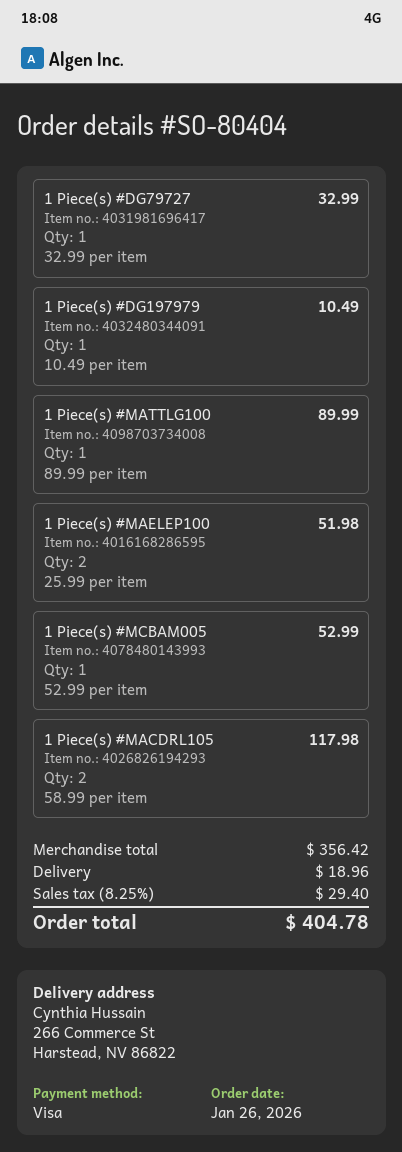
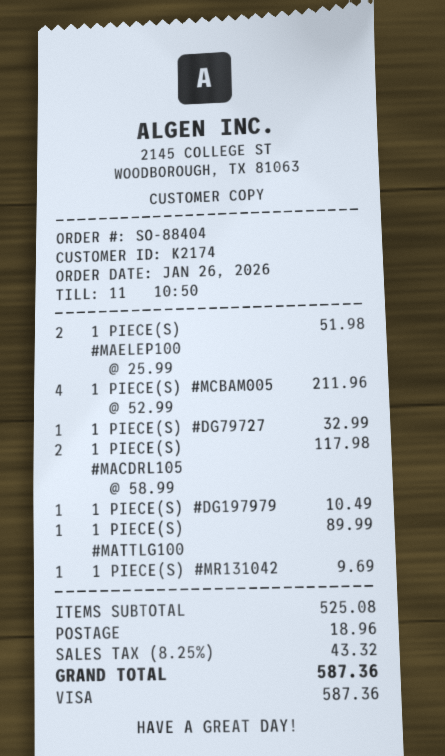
order number: SO-80404 -> SO-88404
1 Piece(s) #MCBAM005: 1 x 52.99 = 52.99 -> 4 x 52.99 = 211.96
1 PIECE(S) #MR131042: none -> 1 x 9.69 = 9.69
subtotal: 356.42 -> 525.08
tax: 8.25% = 29.40 -> 8.25% = 43.32
total: 404.78 -> 587.36

